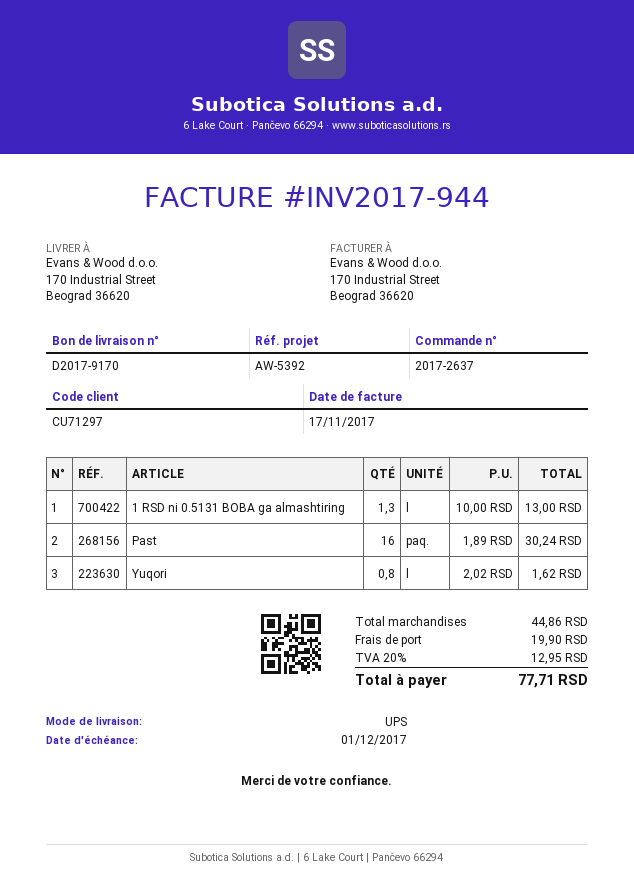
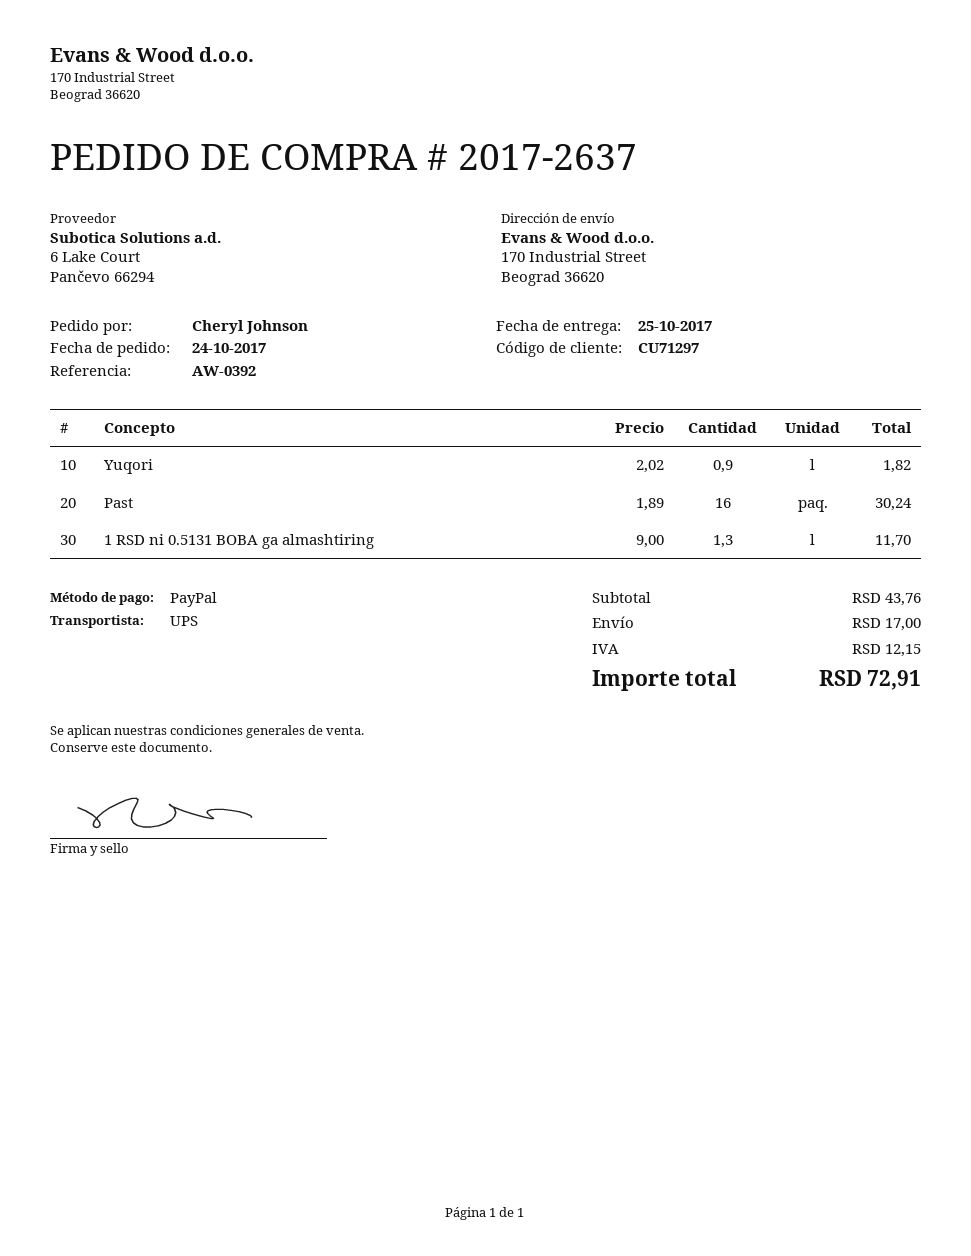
reference: AW-5392 -> AW-0392
1 RSD ni 0.5131 BOBA ga almashtiring: 1.3 x 10.00 = 13.00 -> 1.3 x 9.00 = 11.70
Yuqori: 0.8 x 2.02 = 1.62 -> 0.9 x 2.02 = 1.82
subtotal: 44.86 -> 43.76
shipping: 19.90 -> 17.00
tax: 12.95 -> 12.15
total: 77.71 -> 72.91

